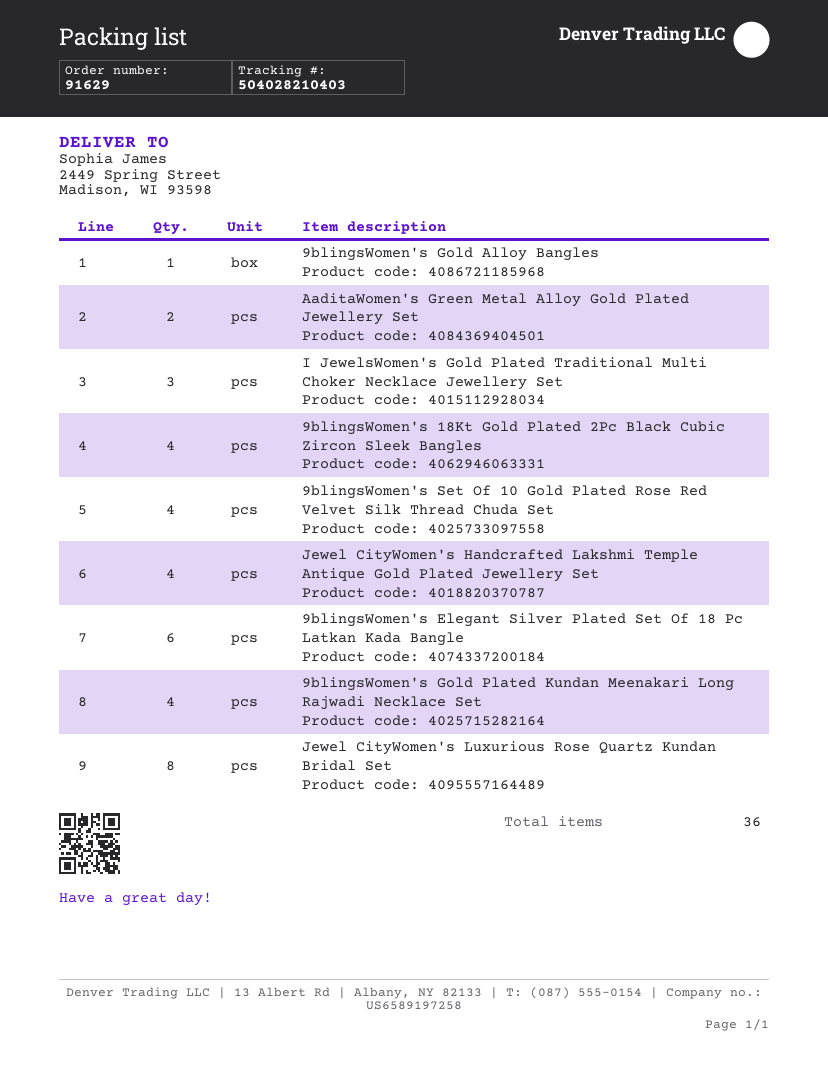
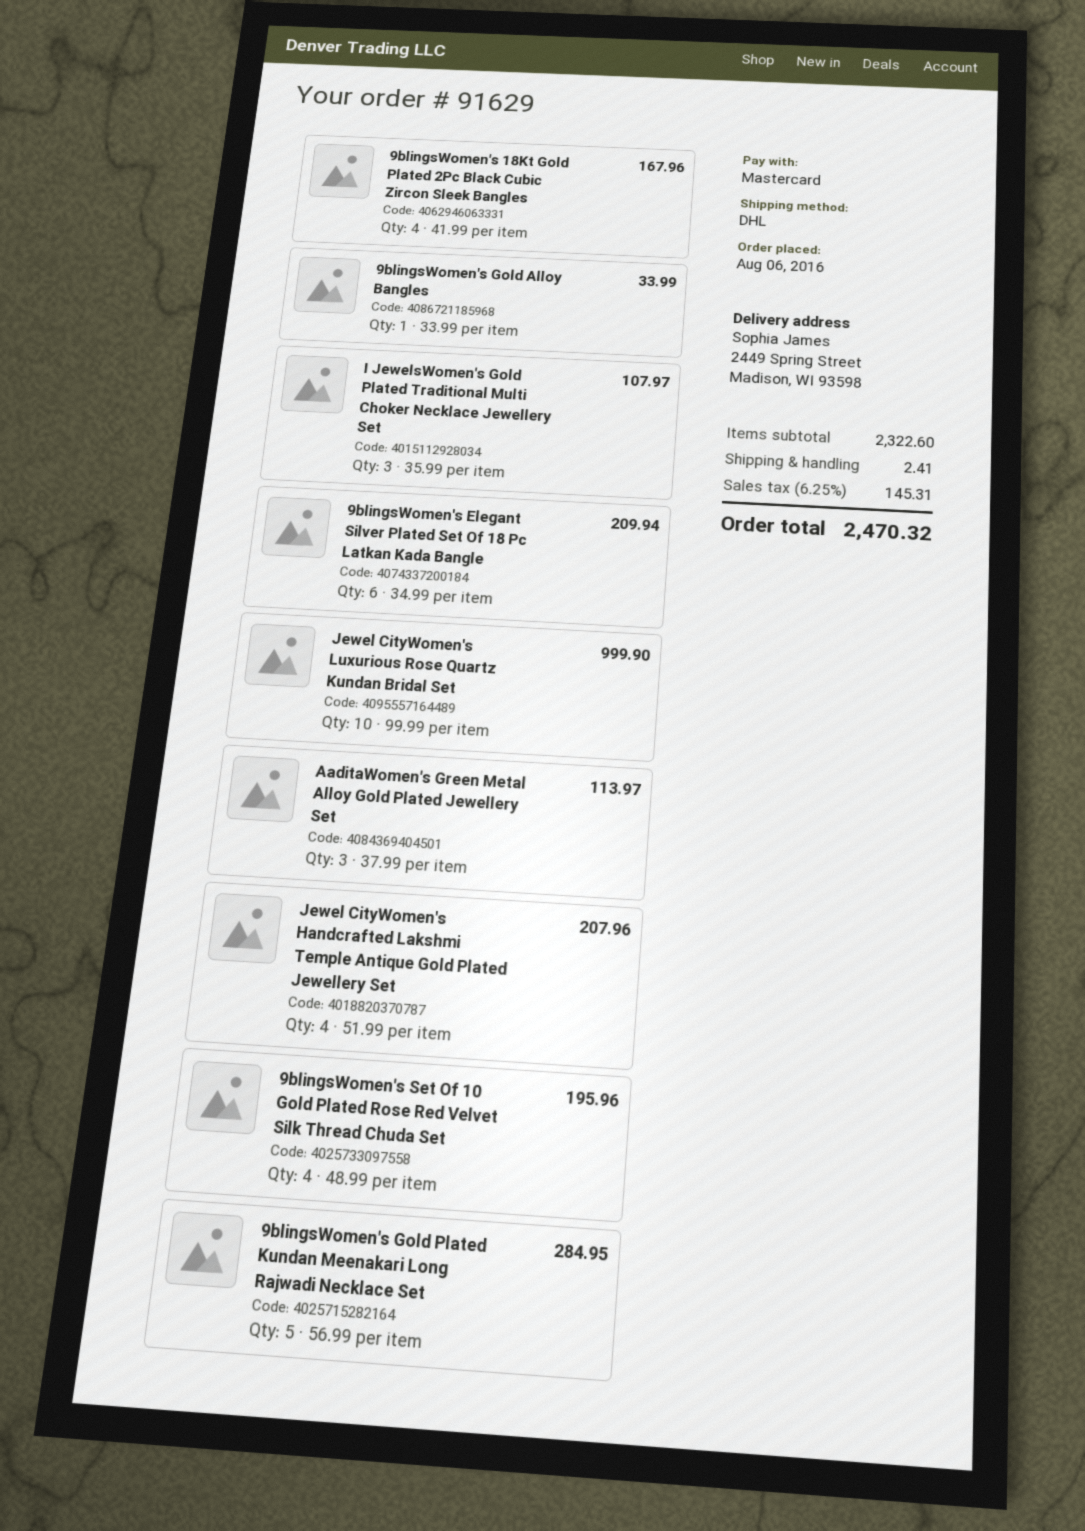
AaditaWomen's Green Metal Alloy Gold Plated Jewellery Set: 2 -> 3
9blingsWomen's Gold Plated Kundan Meenakari Long Rajwadi Necklace Set: 4 -> 5
Jewel CityWomen's Luxurious Rose Quartz Kundan Bridal Set: 8 -> 10

